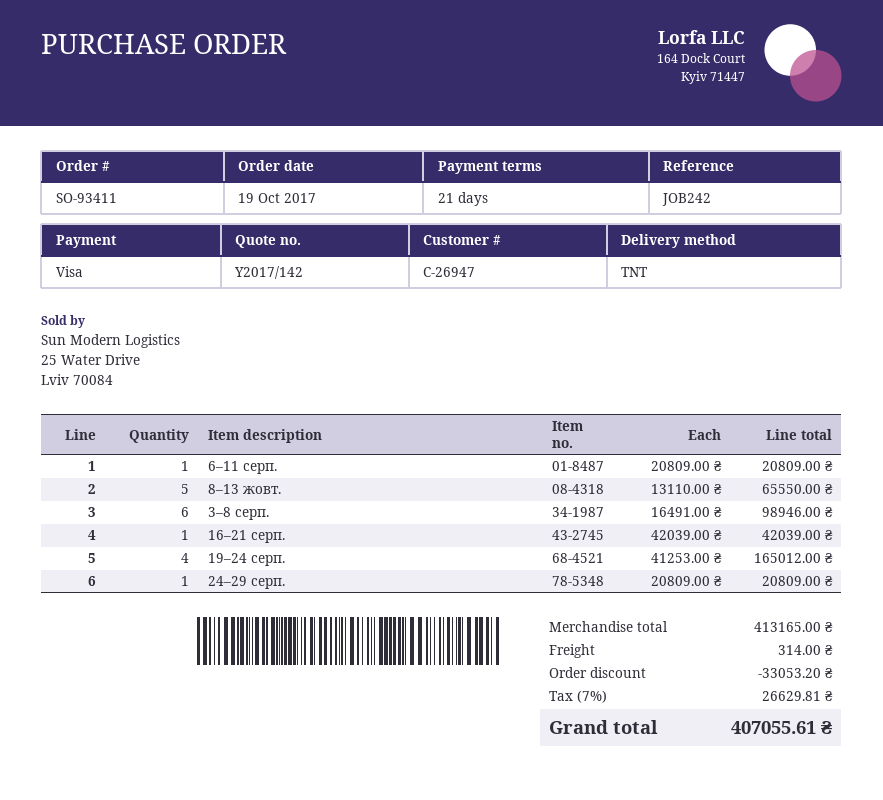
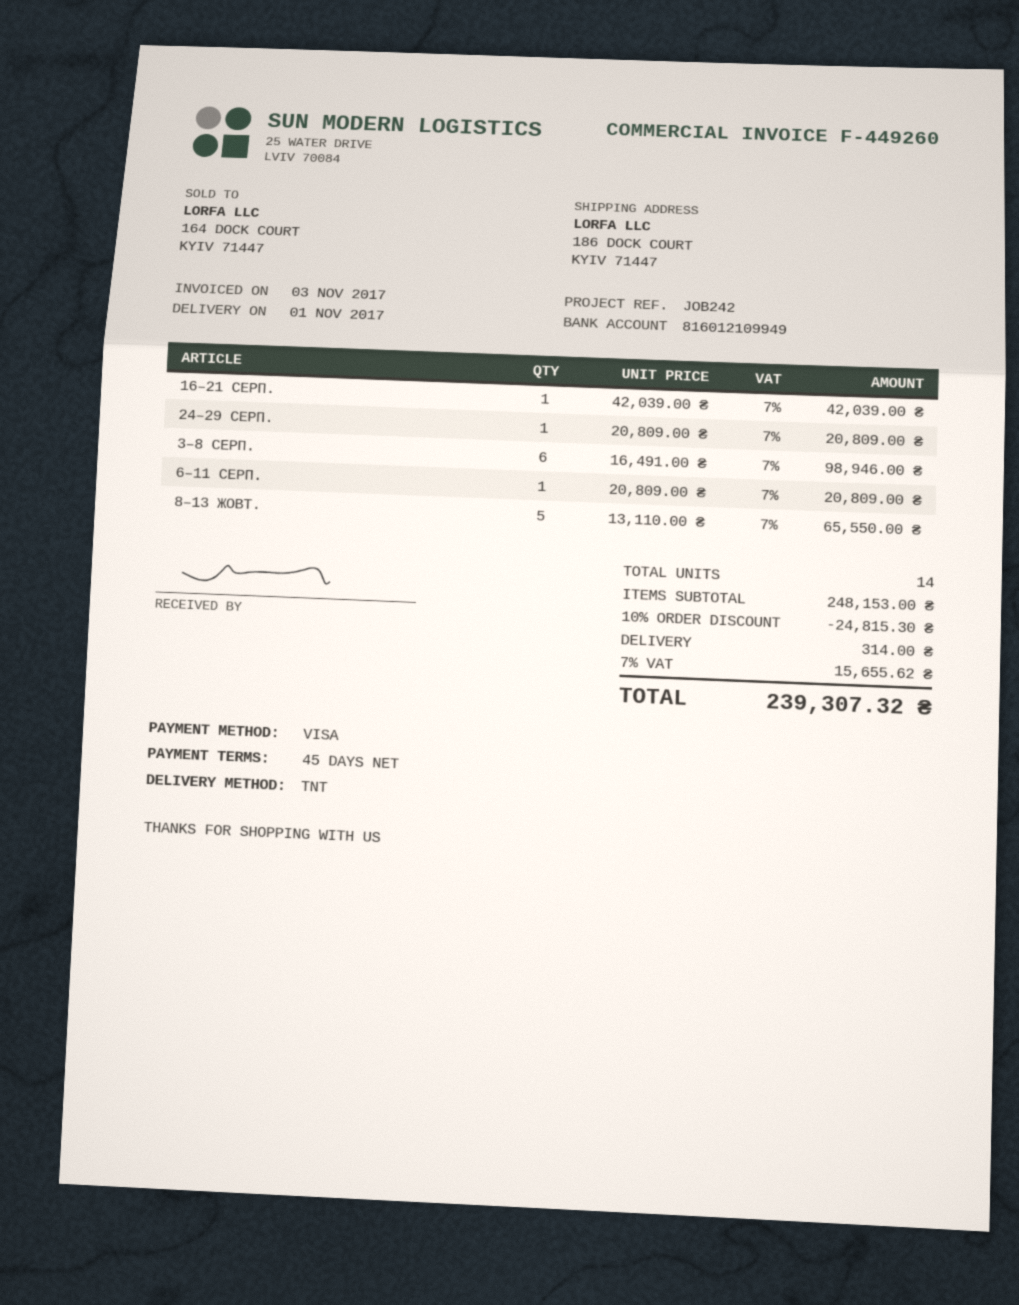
payment terms: 21 days -> 45 days
19–24 серп.: 4 x 41253.00 = 165012.00 -> none
subtotal: 413165.00 -> 248153.00
discount: 33053.20 -> 24815.30
tax: 7% = 26629.81 -> 7% = 15655.62
total: 407055.61 -> 239307.32

